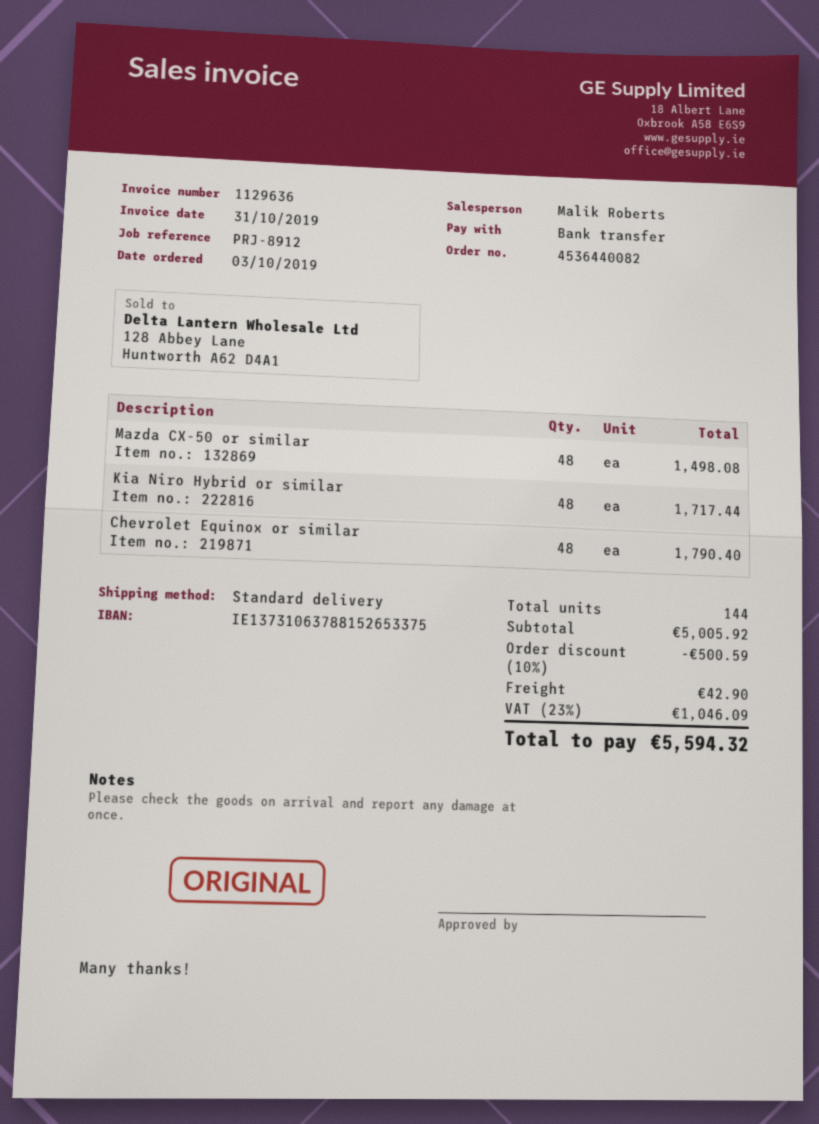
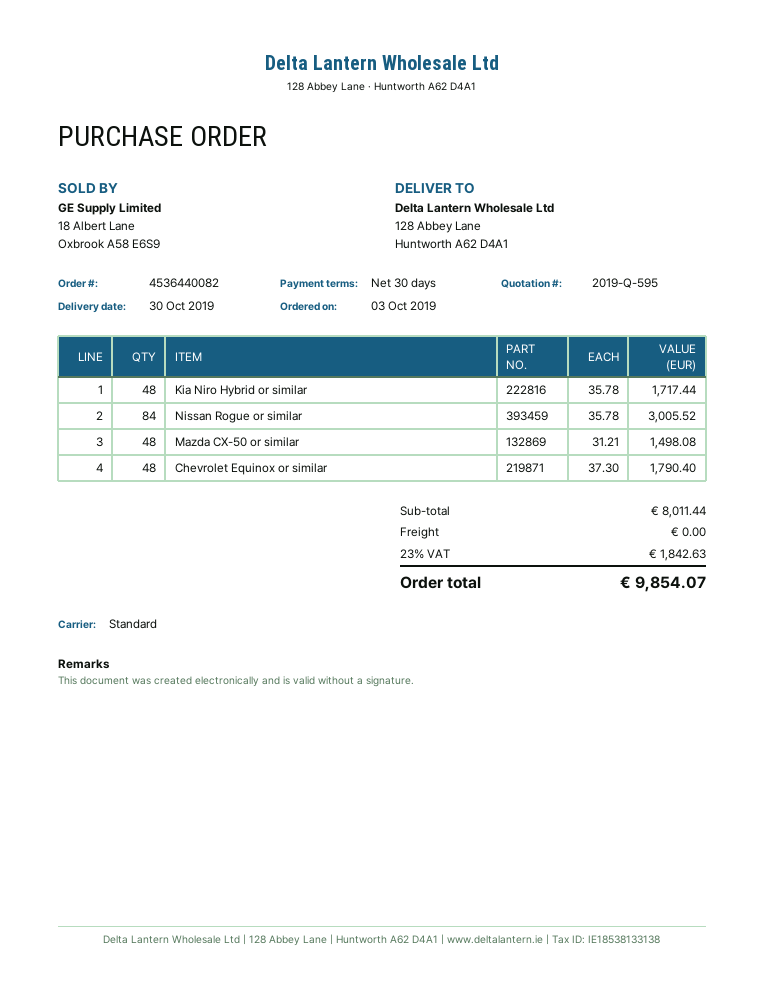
Nissan Rogue or similar: none -> 84 for 3005.52
subtotal: 5005.92 -> 8011.44
discount: 10% = 500.59 -> none
shipping: 42.90 -> 0.00
tax: 23% = 1046.09 -> 23% = 1842.63
total: 5594.32 -> 9854.07

